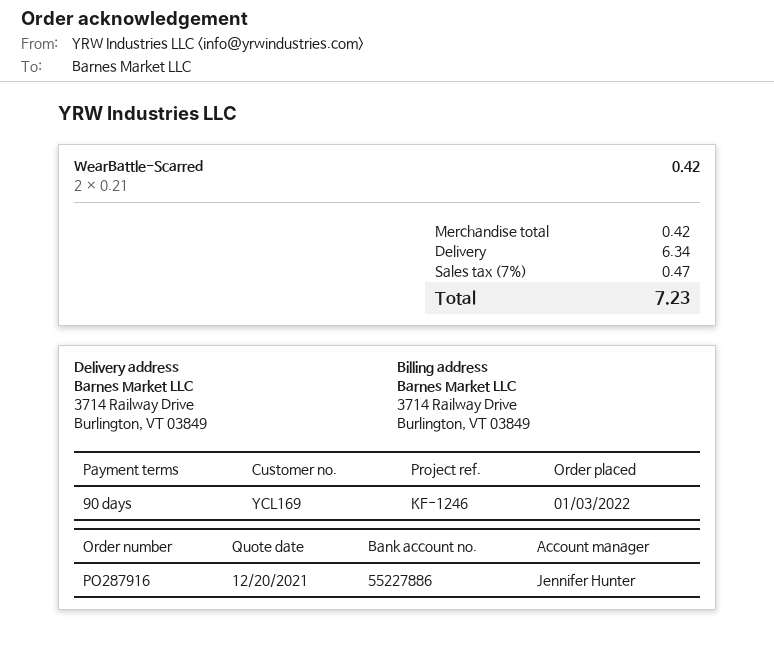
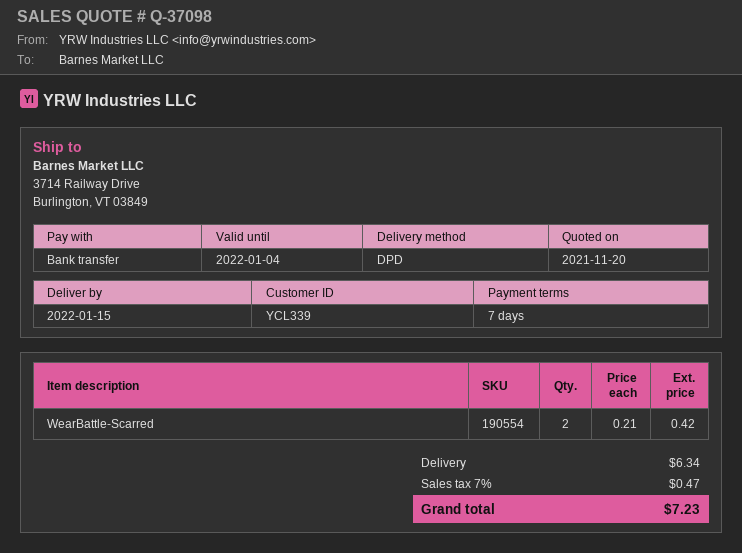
quote date: 2021-12-20 -> 2021-11-20
payment terms: 90 days -> 7 days
customer number: YCL169 -> YCL339

